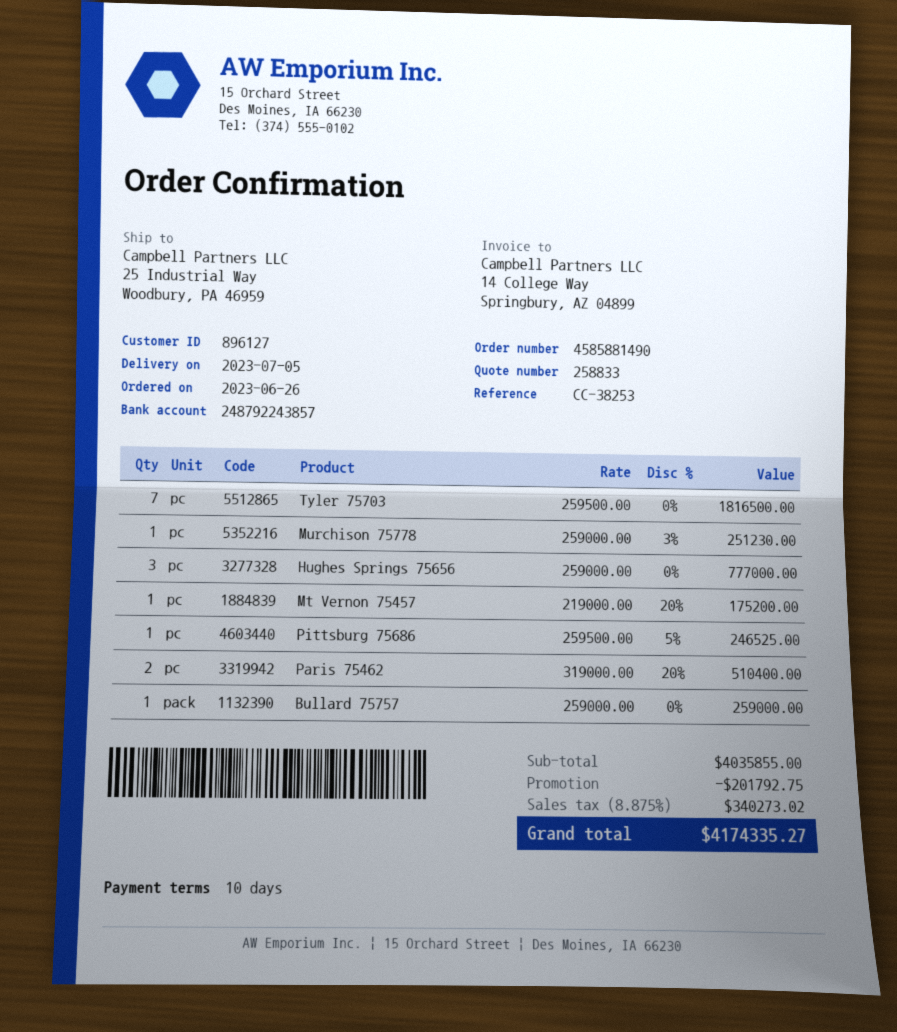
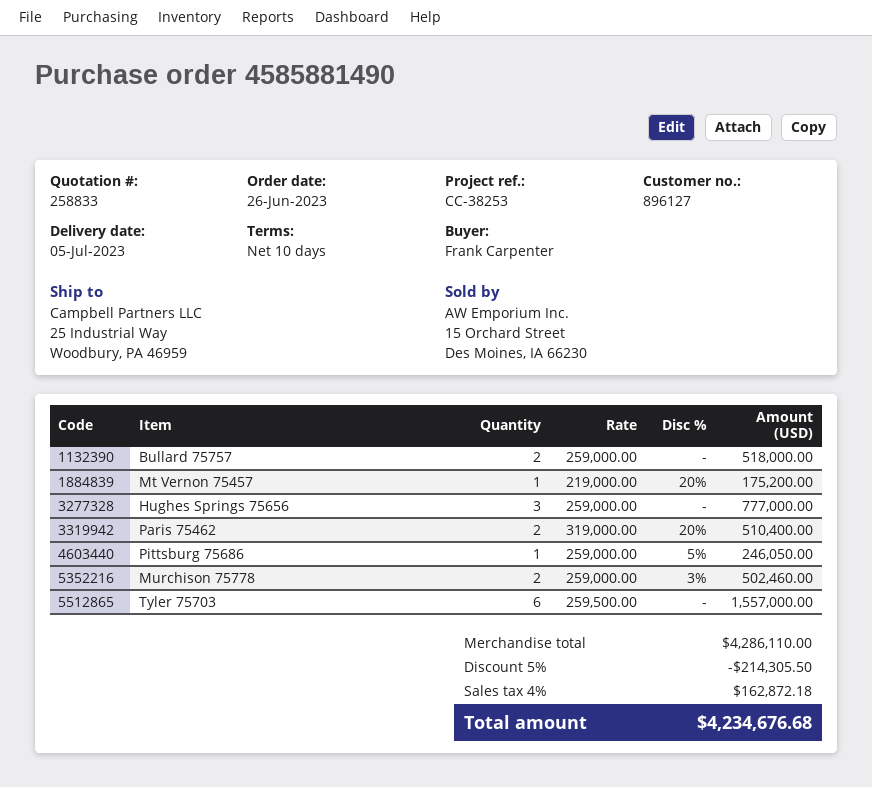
Tyler 75703: 7 x 259500.00 = 1816500.00 -> 6 x 259500.00 = 1557000.00
Murchison 75778: 1 x 259000.00 - 3% = 251230.00 -> 2 x 259000.00 - 3% = 502460.00
Pittsburg 75686: 1 x 259500.00 - 5% = 246525.00 -> 1 x 259000.00 - 5% = 246050.00
Bullard 75757: 1 x 259000.00 = 259000.00 -> 2 x 259000.00 = 518000.00
subtotal: 4035855.00 -> 4286110.00
discount: 201792.75 -> 214305.50
tax: 8.875% = 340273.02 -> 4% = 162872.18
total: 4174335.27 -> 4234676.68

